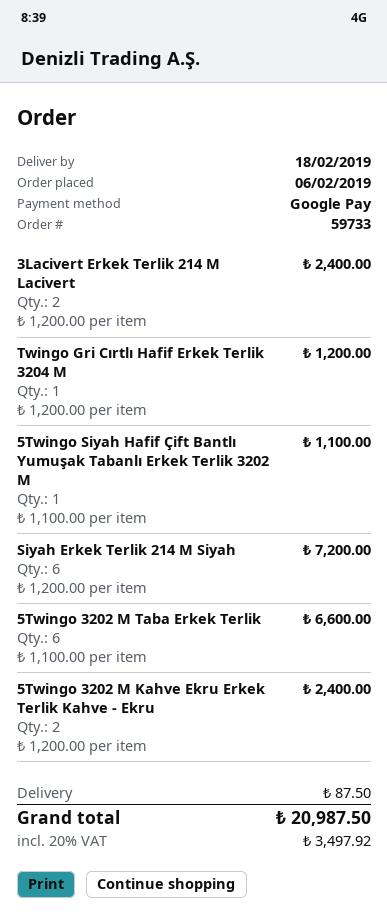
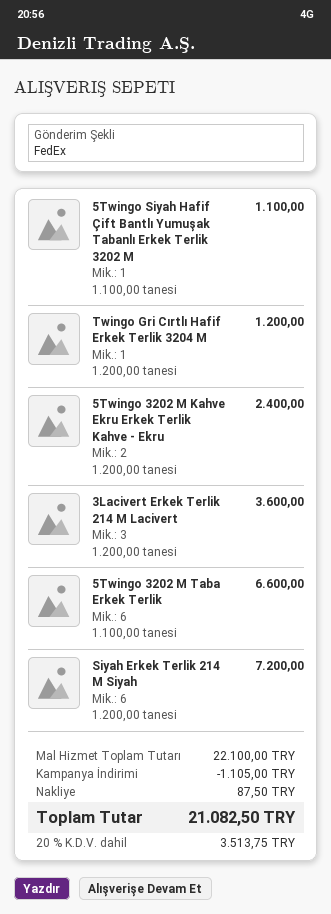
3Lacivert Erkek Terlik 214 M Lacivert: 2 x 1200.00 = 2400.00 -> 3 x 1200.00 = 3600.00
discount: none -> 1105.00
tax: 20% = 3497.92 -> 20% = 3513.75
total: 20987.50 -> 21082.50

